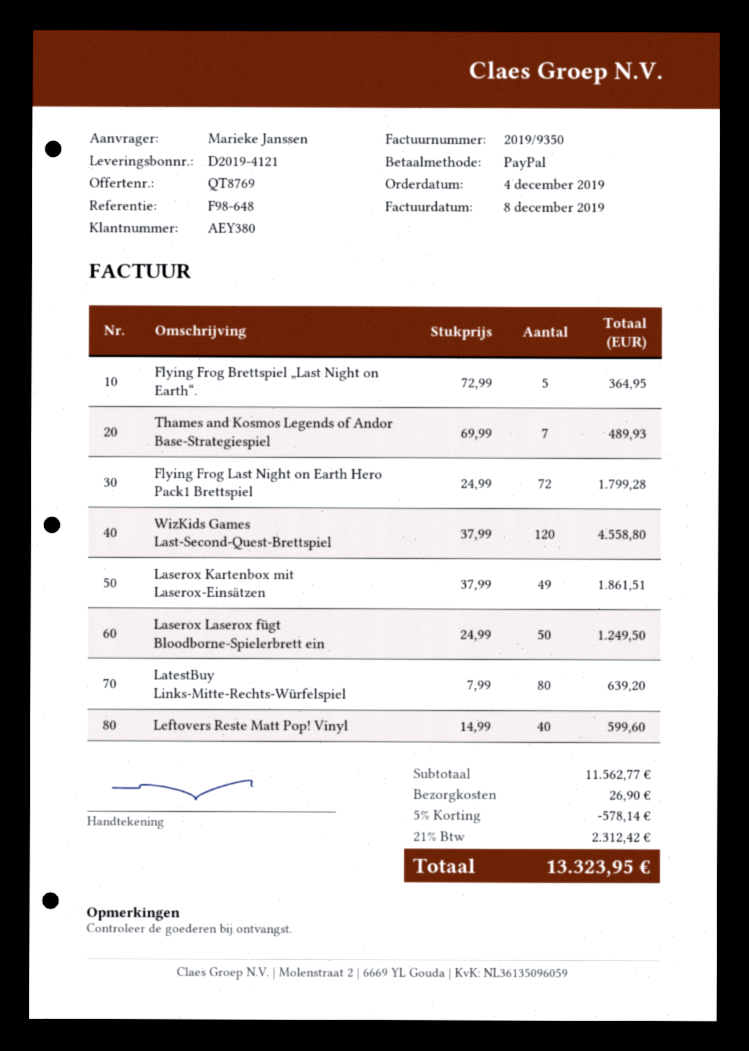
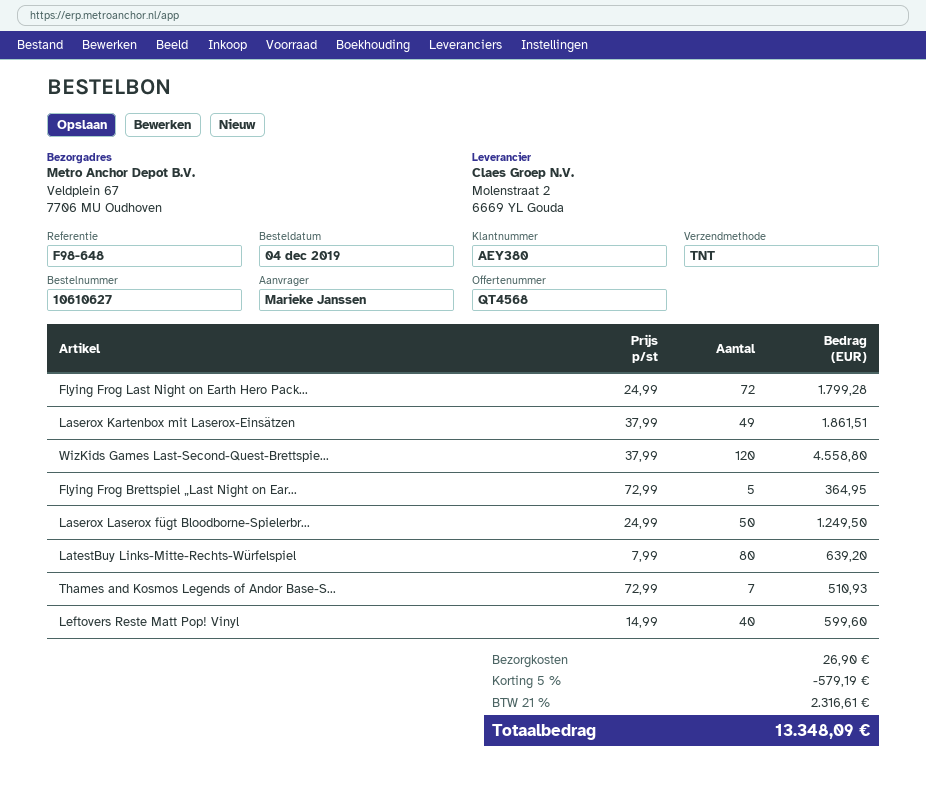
quote number: QT8769 -> QT4568
Thames and Kosmos Legends of Andor Base-Strategiespiel: 7 x 69.99 = 489.93 -> 7 x 72.99 = 510.93
discount: 5% = 578.14 -> 5% = 579.19
tax: 21% = 2312.42 -> 21% = 2316.61
total: 13323.95 -> 13348.09

